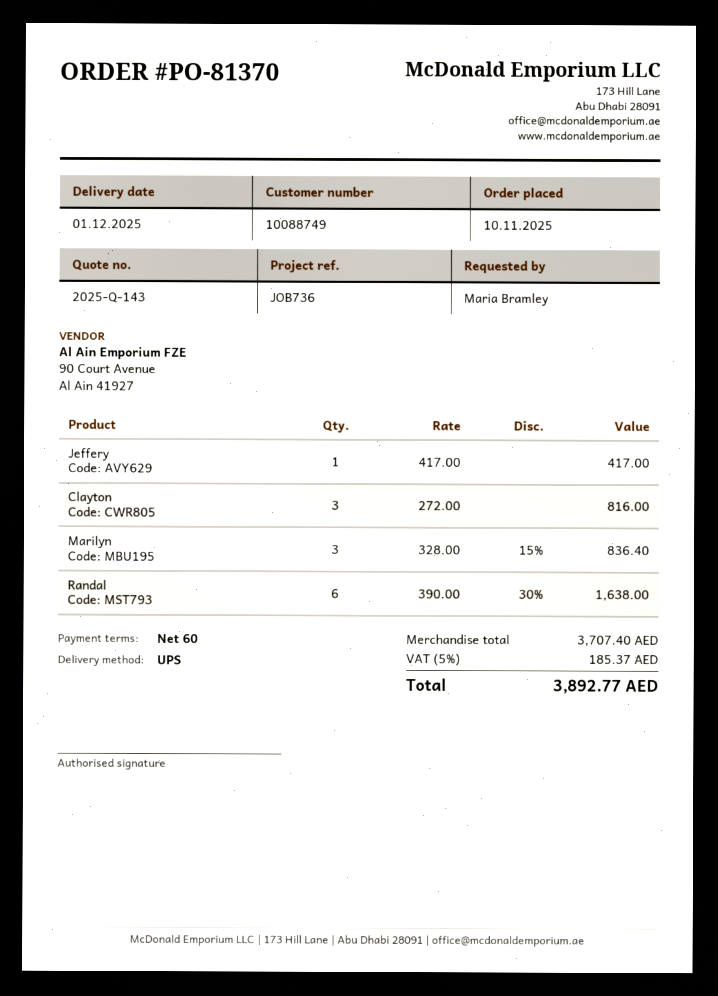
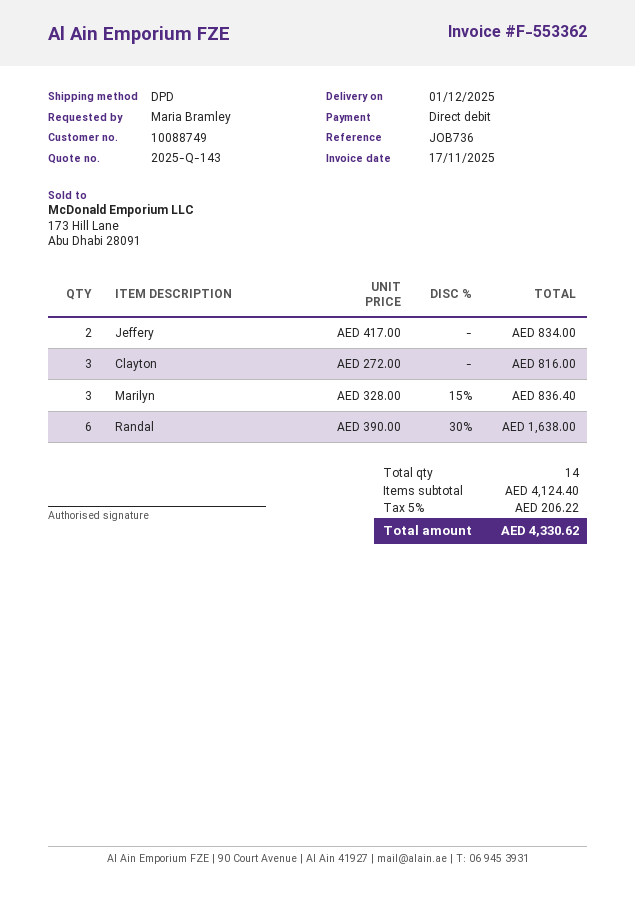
shipping method: UPS -> DPD
Jeffery: 1 x 417.00 = 417.00 -> 2 x 417.00 = 834.00
subtotal: 3707.40 -> 4124.40
tax: 5% = 185.37 -> 5% = 206.22
total: 3892.77 -> 4330.62

